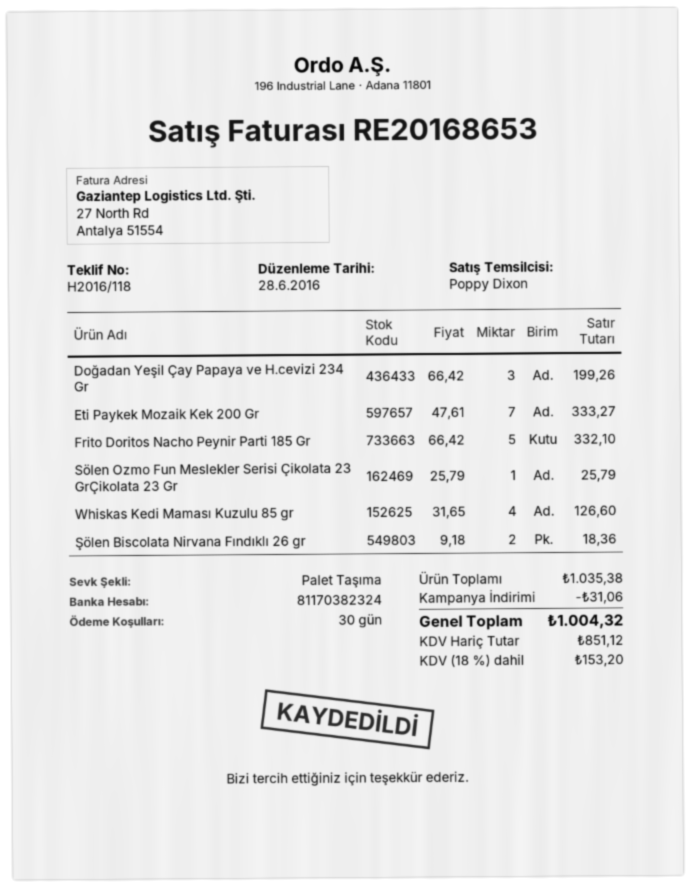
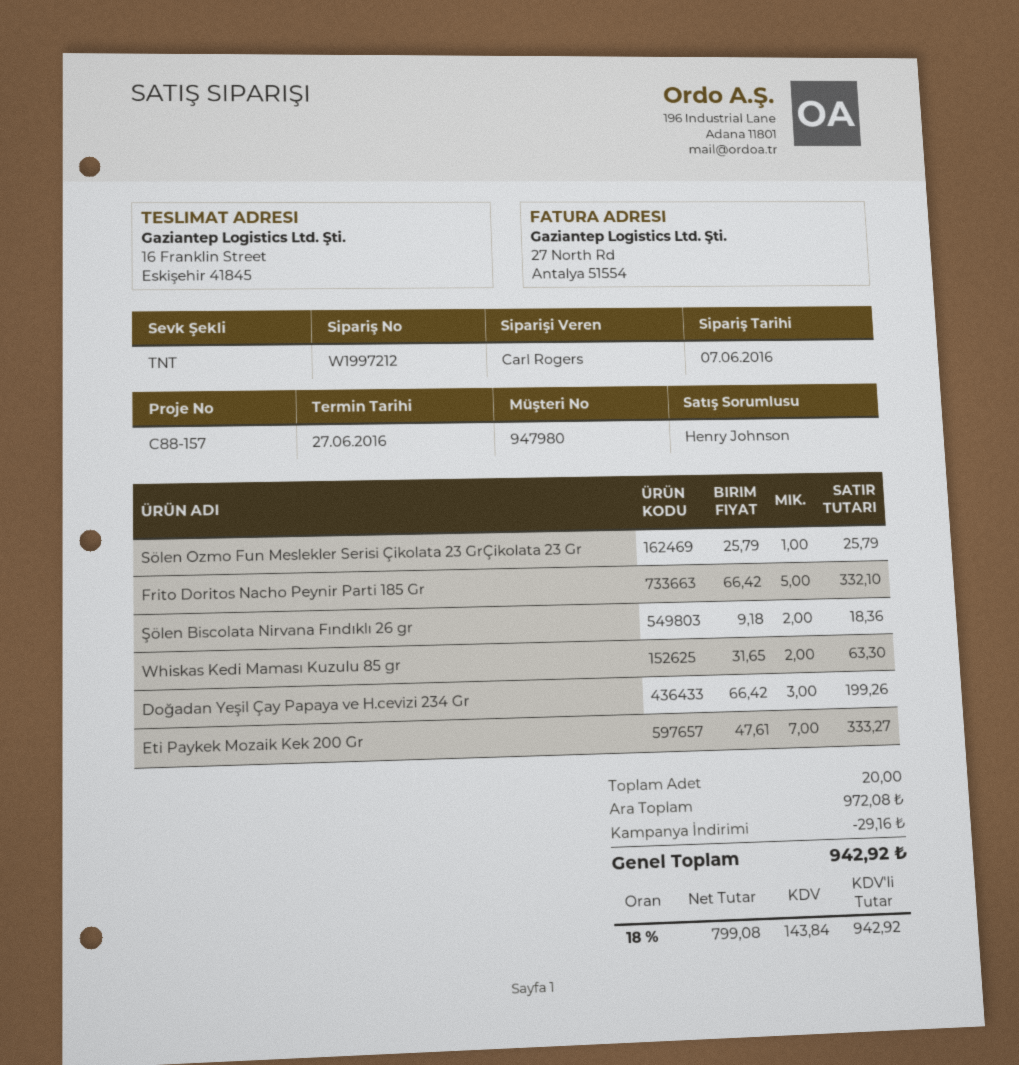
sales rep: Poppy Dixon -> Henry Johnson
shipping method: pallet freight -> TNT
Whiskas Kedi Maması Kuzulu 85 gr: 4 x 31.65 = 126.60 -> 2 x 31.65 = 63.30
subtotal: 1035.38 -> 972.08
discount: 31.06 -> 29.16
net: 851.12 -> 799.08
tax: 18% = 153.20 -> 18% = 143.84
total: 1004.32 -> 942.92

